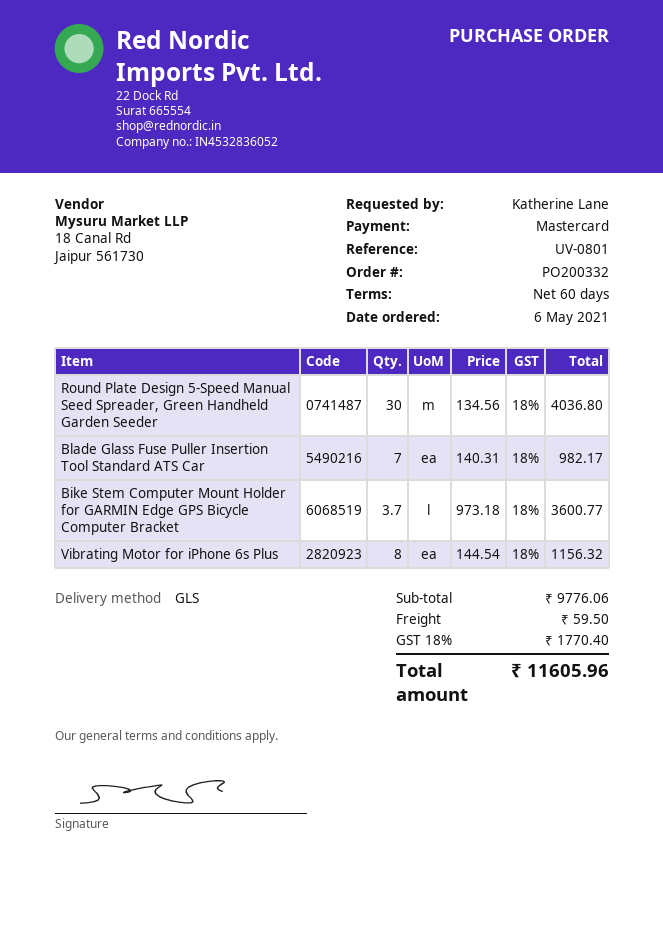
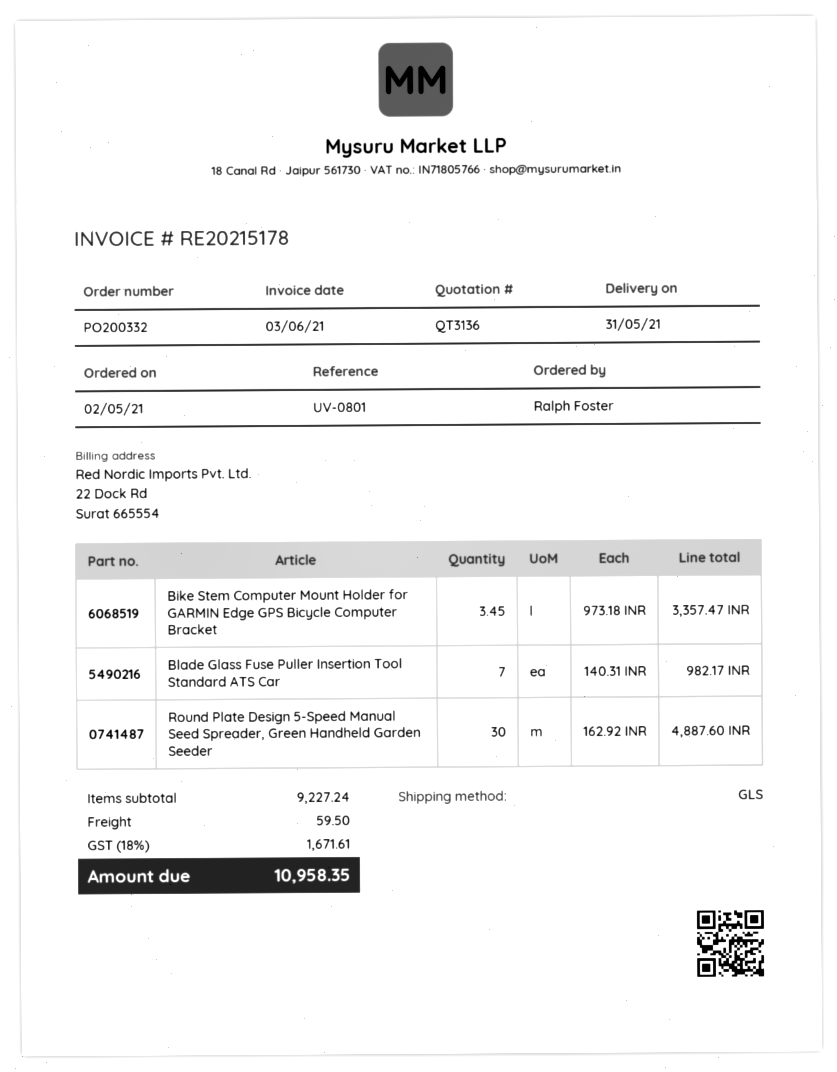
order date: 2021-05-06 -> 2021-05-02
ordered by: Katherine Lane -> Ralph Foster
Round Plate Design 5-Speed Manual Seed Spreader, Green Handheld Garden Seeder: 30 x 134.56 = 4036.80 -> 30 x 162.92 = 4887.60
Bike Stem Computer Mount Holder for GARMIN Edge GPS Bicycle Computer Bracket: 3.7 x 973.18 = 3600.77 -> 3.45 x 973.18 = 3357.47
Vibrating Motor for iPhone 6s Plus: 8 x 144.54 = 1156.32 -> none
subtotal: 9776.06 -> 9227.24
tax: 18% = 1770.40 -> 18% = 1671.61
total: 11605.96 -> 10958.35

